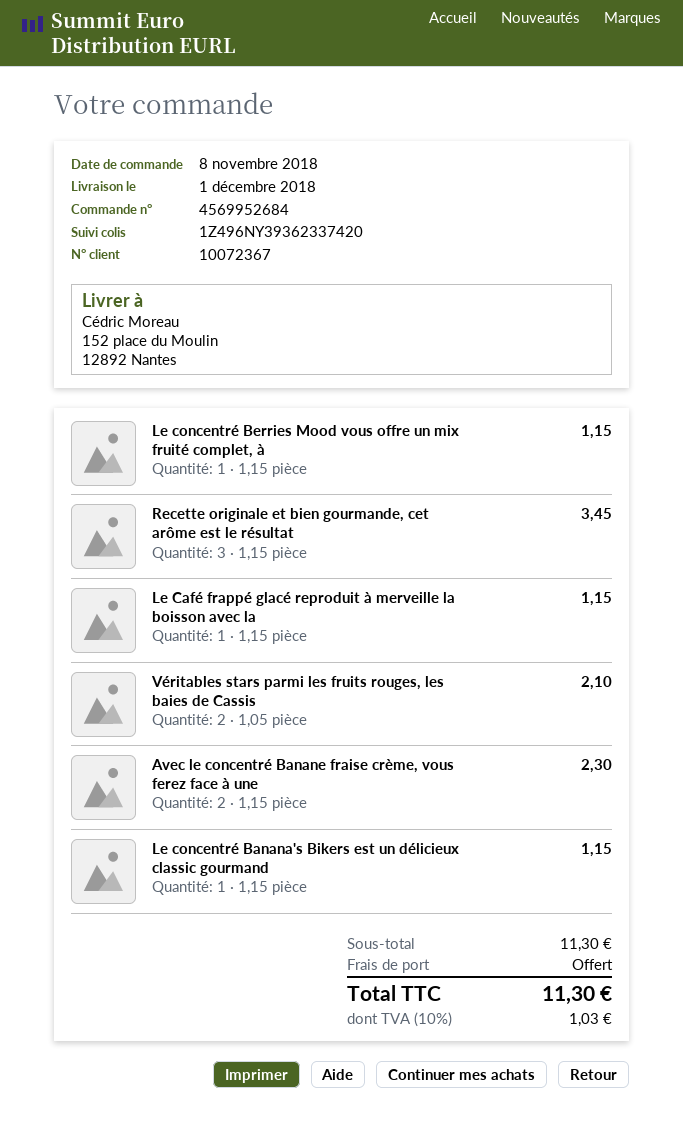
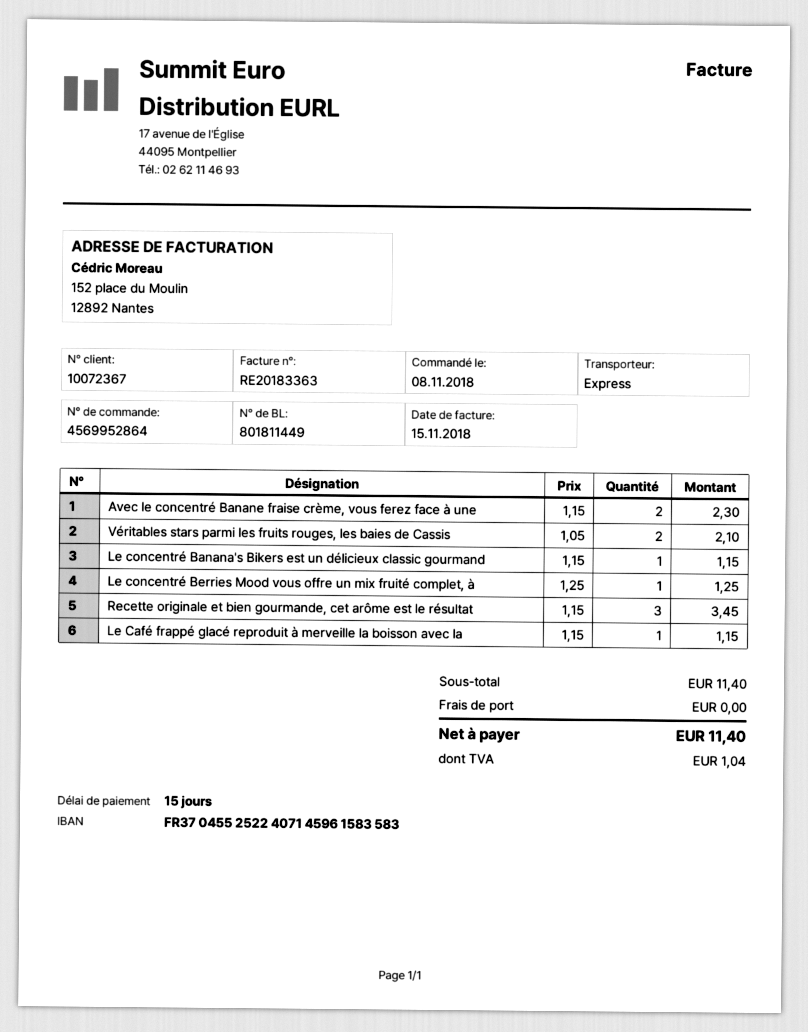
order number: 4569952684 -> 4569952864
Le concentré Berries Mood vous offre un mix fruité complet, à: 1 x 1.15 = 1.15 -> 1 x 1.25 = 1.25
subtotal: 11.30 -> 11.40
tax: 1.03 -> 1.04
total: 11.30 -> 11.40

